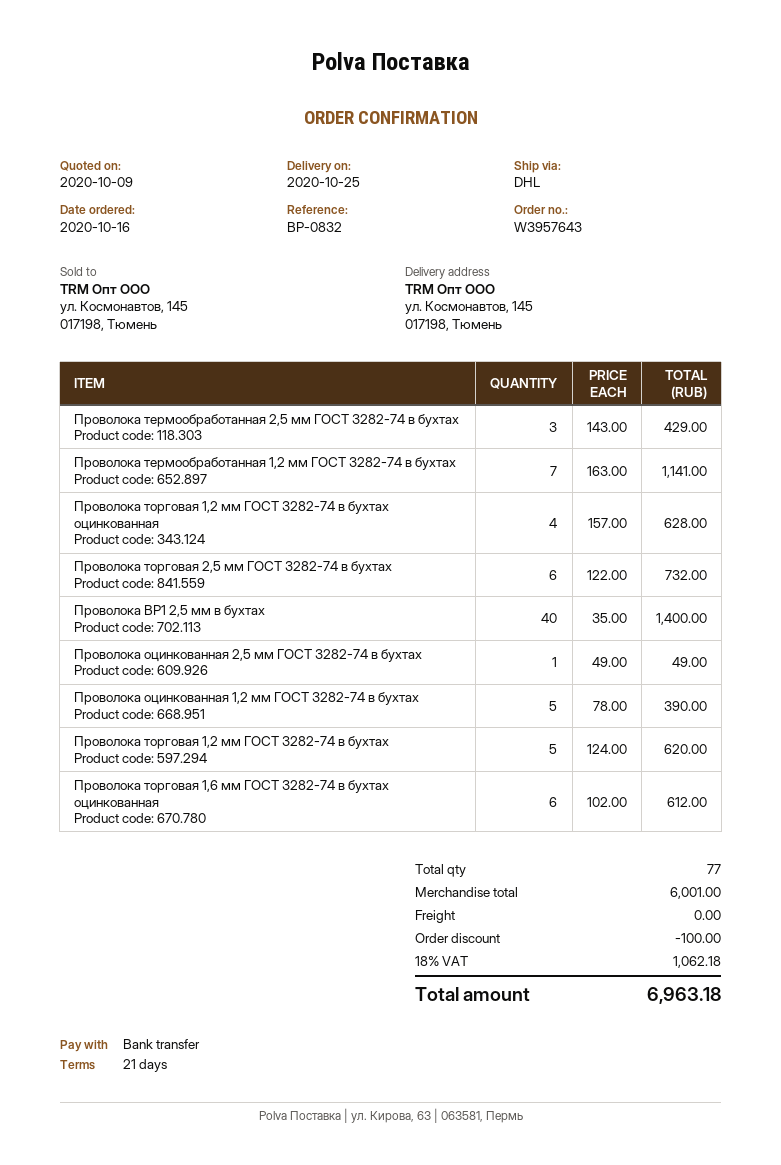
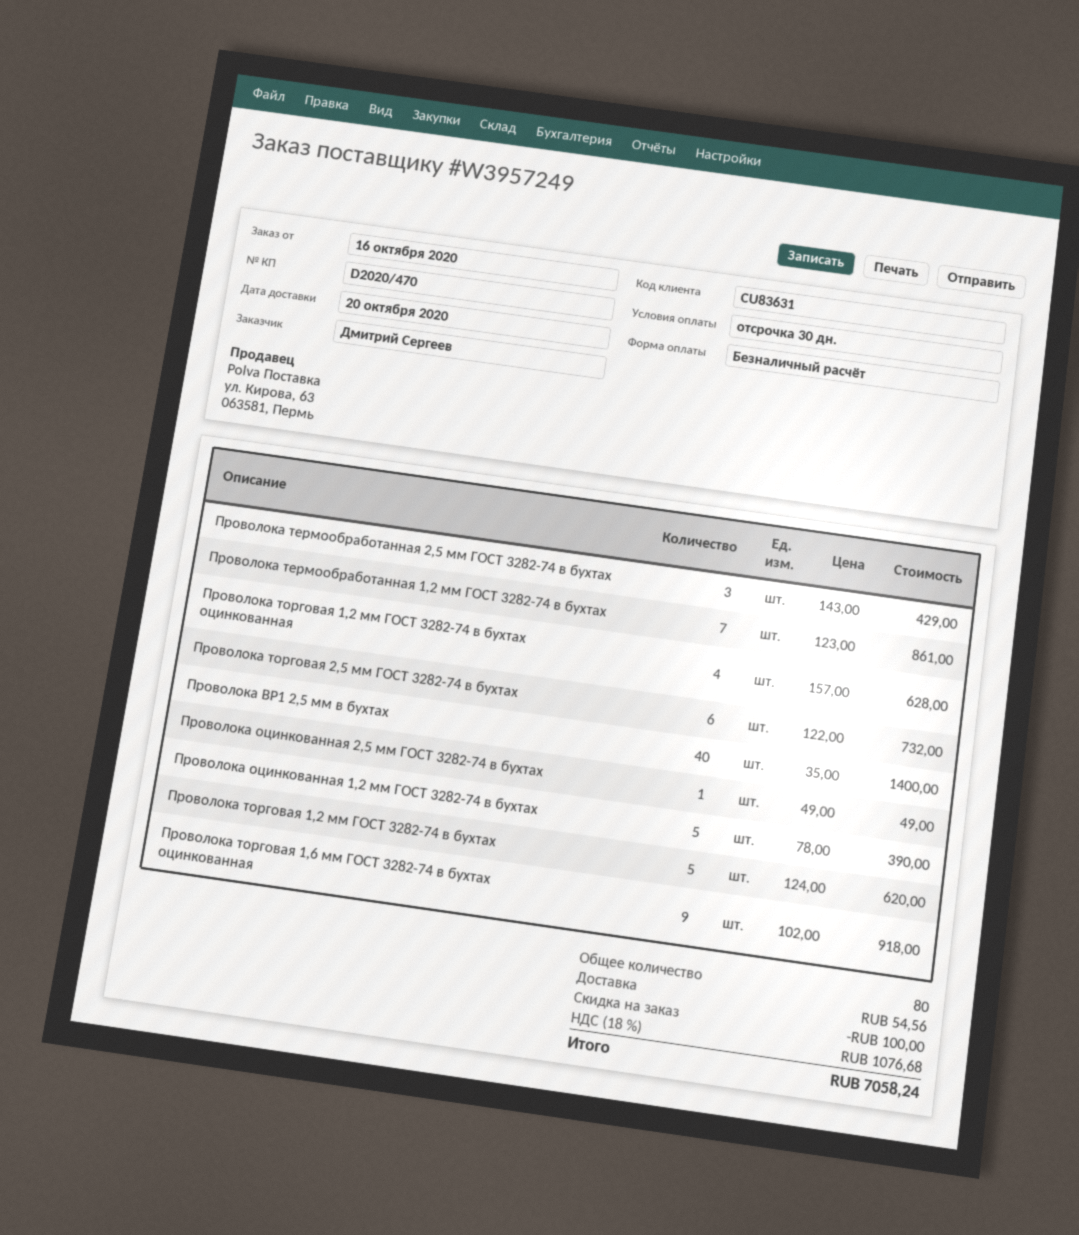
order number: W3957643 -> W3957249
delivery date: 2020-10-25 -> 2020-10-20
payment terms: 21 days -> 30 days
Проволока термообработанная 1,2 мм ГОСТ 3282-74 в бухтах: 7 x 163.00 = 1141.00 -> 7 x 123.00 = 861.00
Проволока торговая 1,6 мм ГОСТ 3282-74 в бухтах оцинкованная: 6 x 102.00 = 612.00 -> 9 x 102.00 = 918.00
total quantity: 77 -> 80
shipping: 0.00 -> 54.56
tax: 18% = 1062.18 -> 18% = 1076.68
total: 6963.18 -> 7058.24

